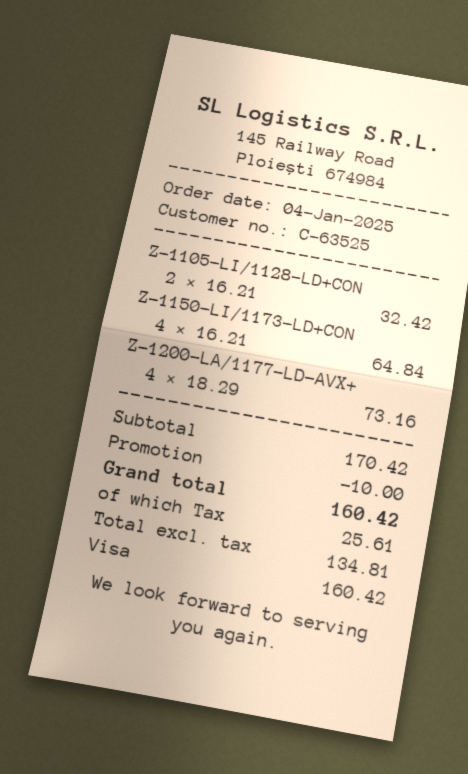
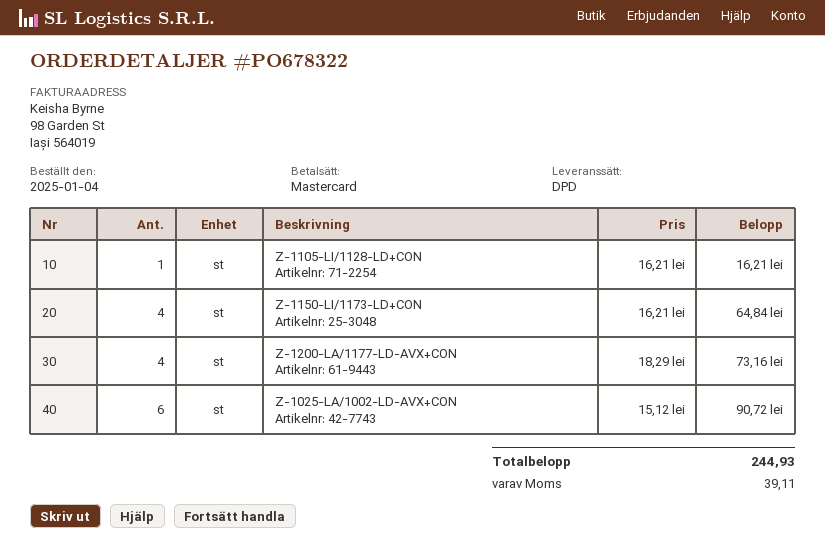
payment method: Visa -> Mastercard
Z-1105-LI/1128-LD+CON: 2 x 16.21 = 32.42 -> 1 x 16.21 = 16.21
Z-1025-LA/1002-LD-AVX+CON: none -> 6 x 15.12 = 90.72
discount: 10.00 -> none
tax: 25.61 -> 39.11
total: 160.42 -> 244.93

